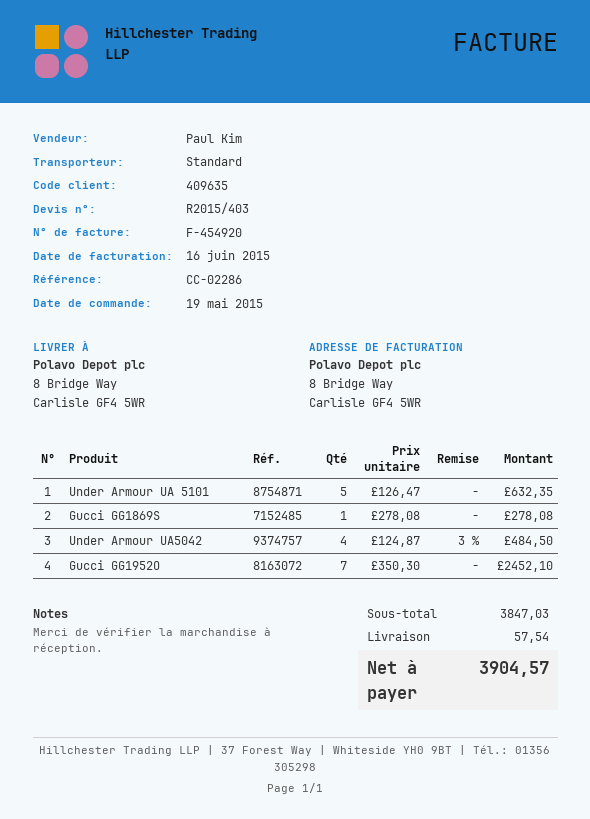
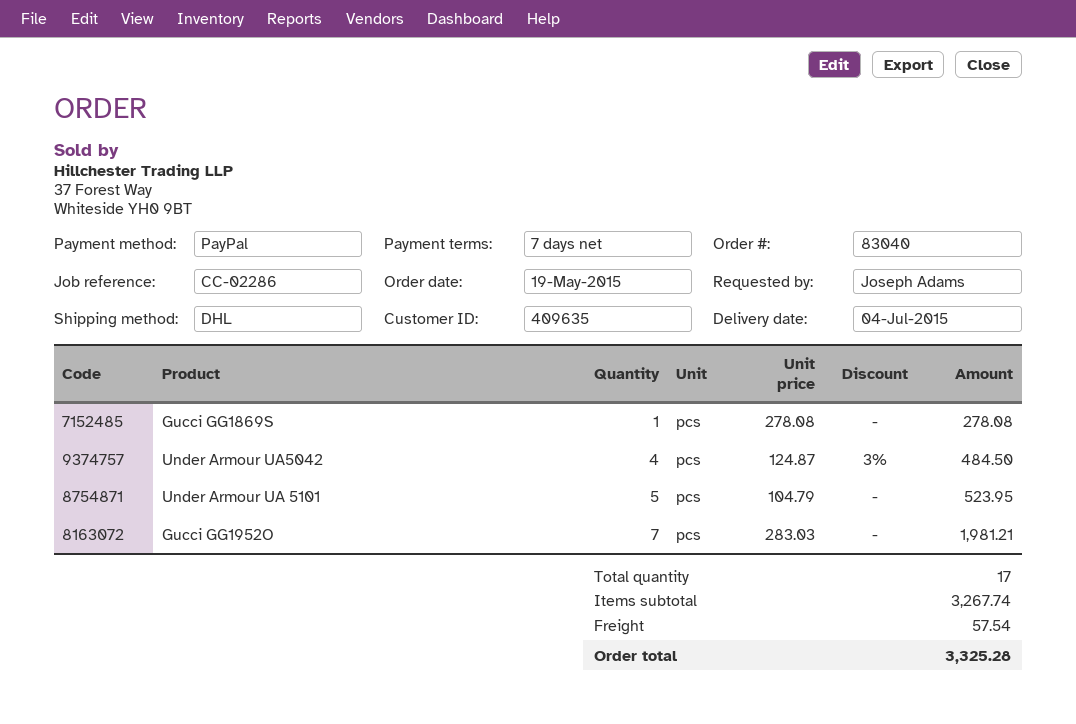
shipping method: standard -> DHL
Under Armour UA 5101: 5 x 126.47 = 632.35 -> 5 x 104.79 = 523.95
Gucci GG1952O: 7 x 350.30 = 2452.10 -> 7 x 283.03 = 1981.21
subtotal: 3847.03 -> 3267.74
total: 3904.57 -> 3325.28

